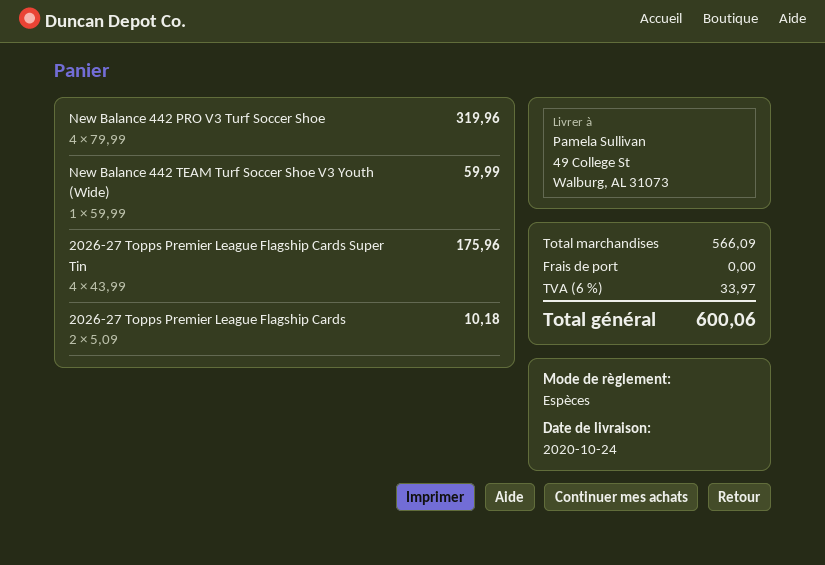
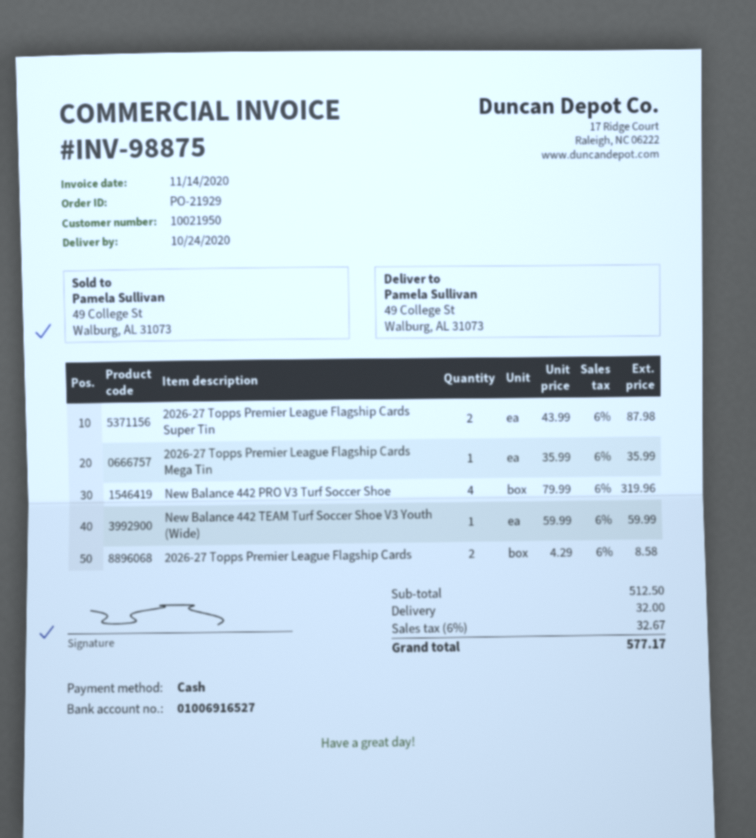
2026-27 Topps Premier League Flagship Cards Super Tin: 4 x 43.99 = 175.96 -> 2 x 43.99 = 87.98
2026-27 Topps Premier League Flagship Cards: 2 x 5.09 = 10.18 -> 2 x 4.29 = 8.58
2026-27 Topps Premier League Flagship Cards Mega Tin: none -> 1 x 35.99 = 35.99
subtotal: 566.09 -> 512.50
shipping: 0.00 -> 32.00
tax: 6% = 33.97 -> 6% = 32.67
total: 600.06 -> 577.17

